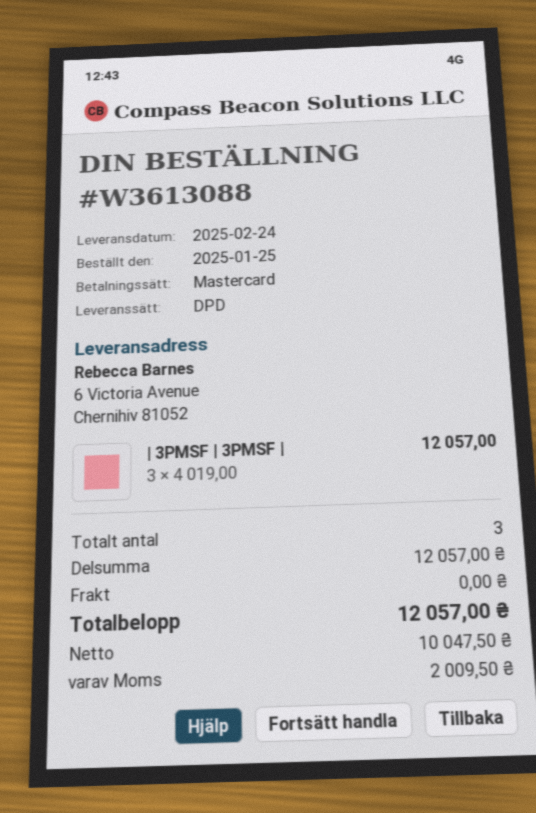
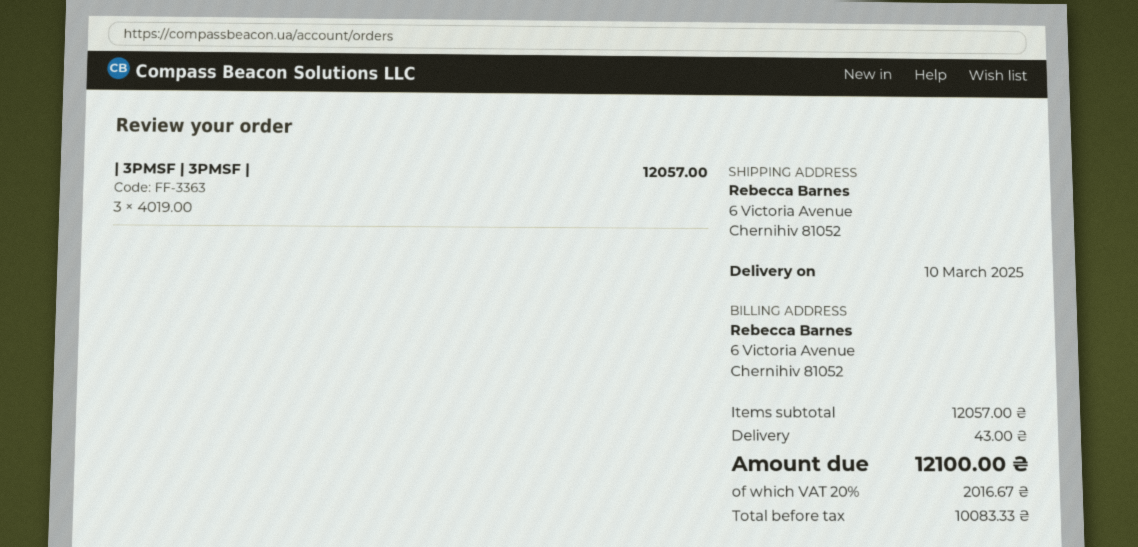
delivery date: 2025-02-24 -> 2025-03-10
shipping: 0.00 -> 43.00
net: 10047.50 -> 10083.33
tax: 2009.50 -> 2016.67
total: 12057.00 -> 12100.00

